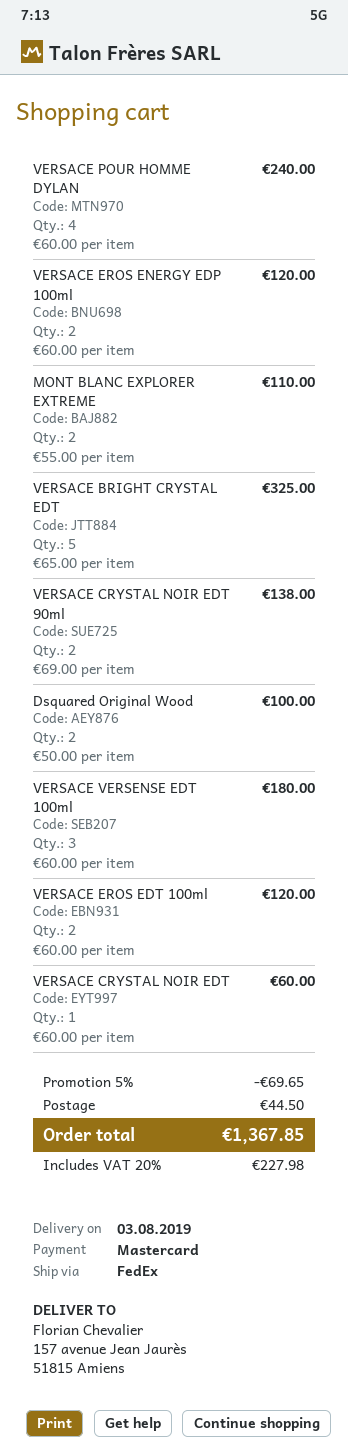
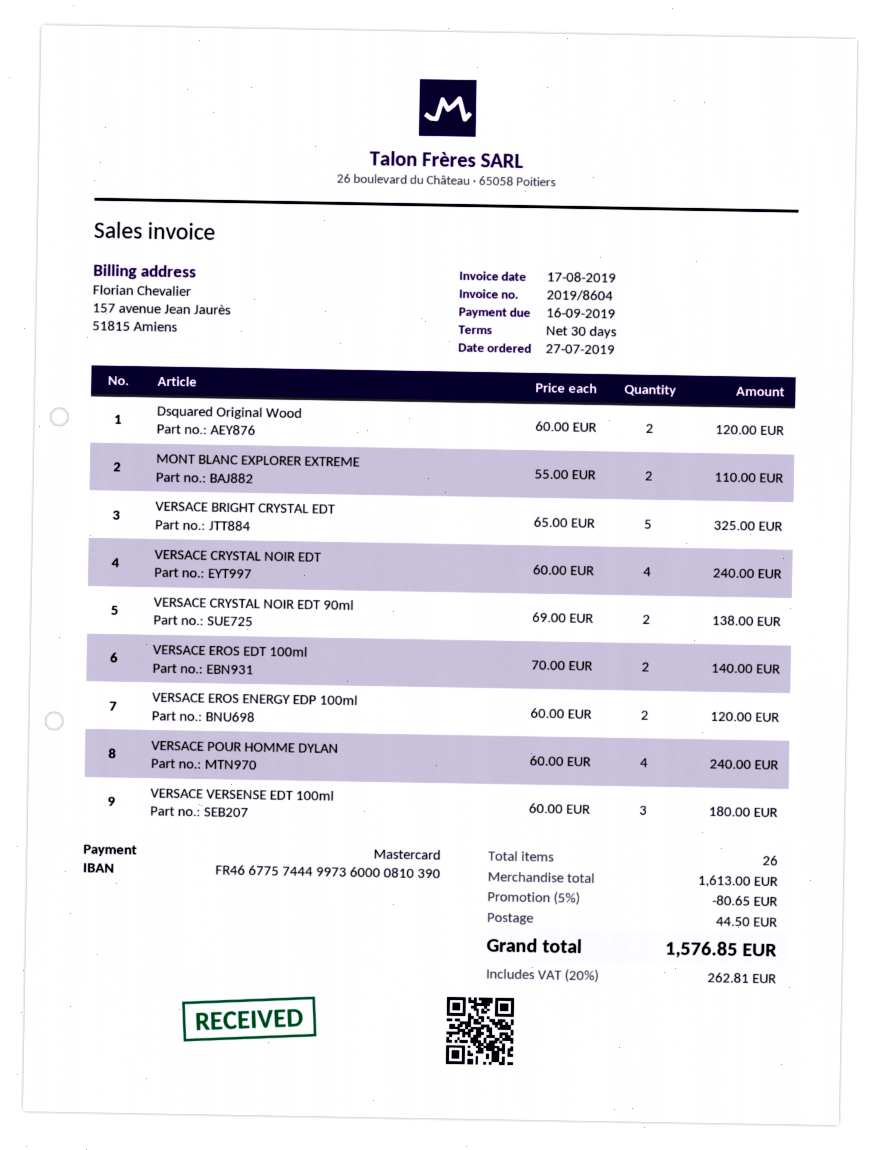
Dsquared Original Wood: 2 x 50.00 = 100.00 -> 2 x 60.00 = 120.00
VERSACE EROS EDT 100ml: 2 x 60.00 = 120.00 -> 2 x 70.00 = 140.00
VERSACE CRYSTAL NOIR EDT: 1 x 60.00 = 60.00 -> 4 x 60.00 = 240.00
discount: 5% = 69.65 -> 5% = 80.65
tax: 20% = 227.98 -> 20% = 262.81
total: 1367.85 -> 1576.85

